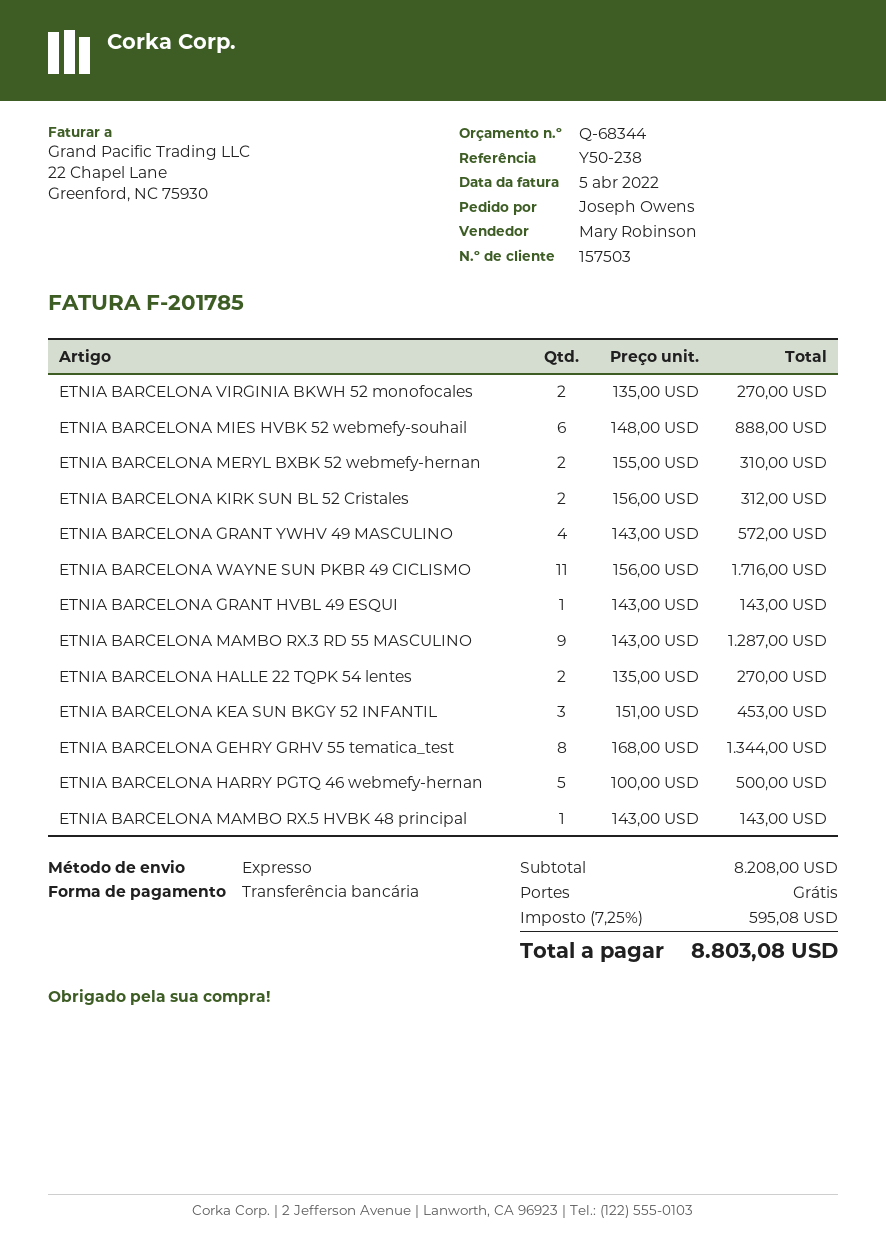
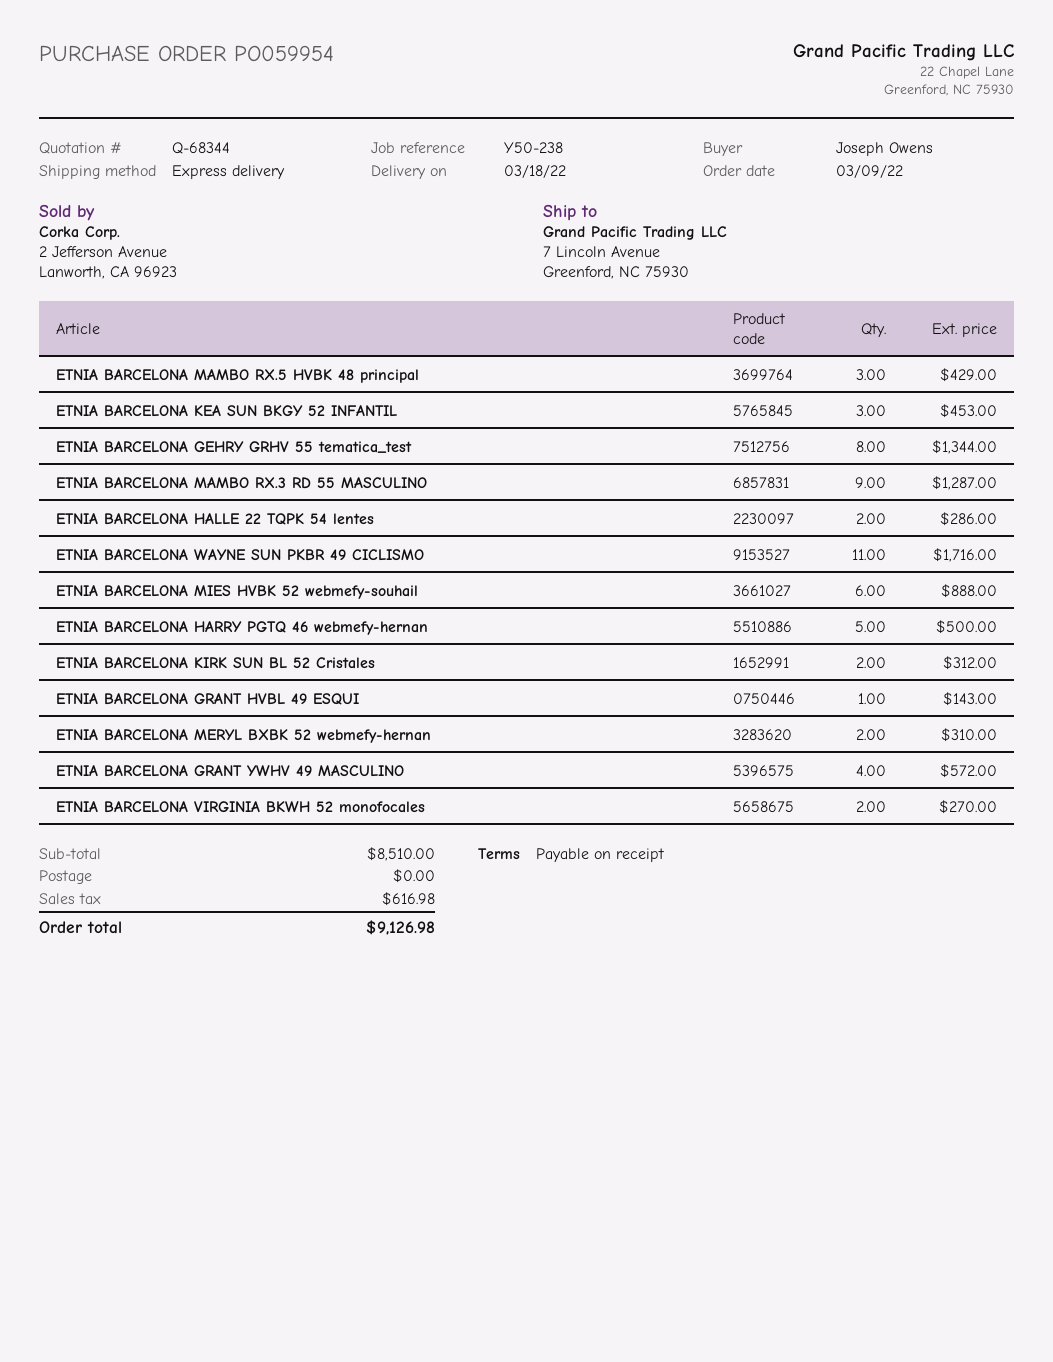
ETNIA BARCELONA HALLE 22 TQPK 54 lentes: 2 for 270.00 -> 2 for 286.00
ETNIA BARCELONA MAMBO RX.5 HVBK 48 principal: 1 for 143.00 -> 3 for 429.00
subtotal: 8208.00 -> 8510.00
tax: 595.08 -> 616.98
total: 8803.08 -> 9126.98

